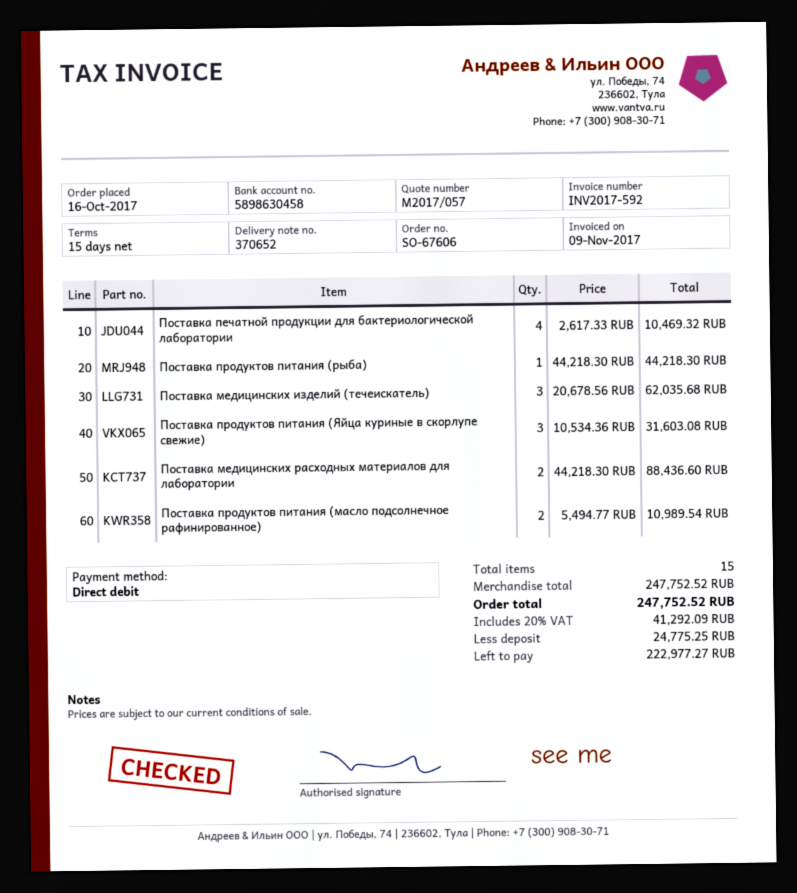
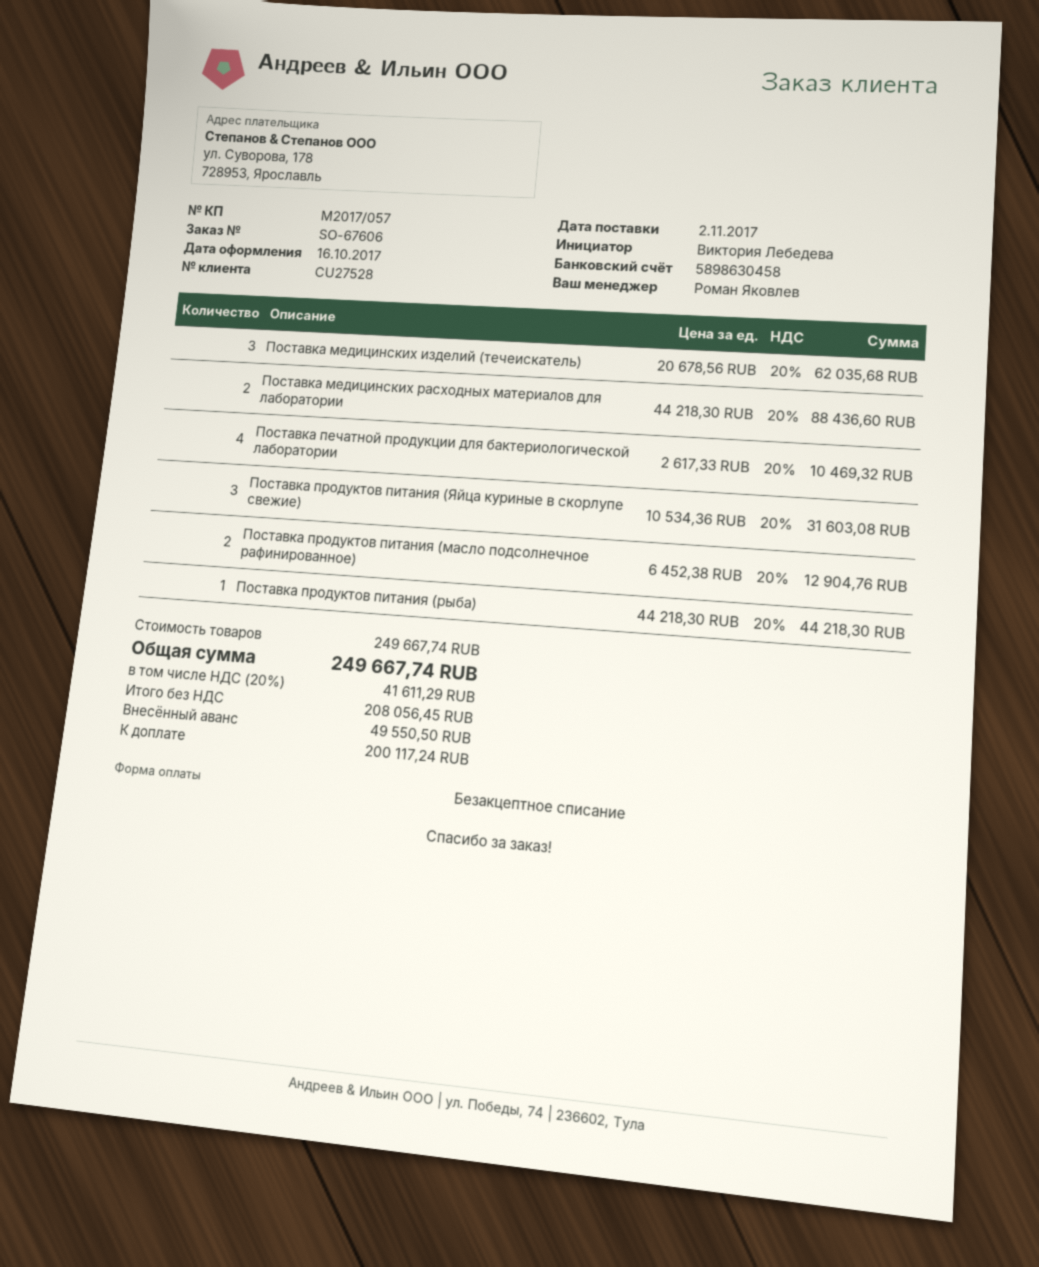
Поставка продуктов питания (масло подсолнечное рафинированное): 2 x 5494.77 = 10989.54 -> 2 x 6452.38 = 12904.76
subtotal: 247752.52 -> 249667.74
tax: 20% = 41292.09 -> 20% = 41611.29
total: 247752.52 -> 249667.74
deposit: 24775.25 -> 49550.50
balance: 222977.27 -> 200117.24

